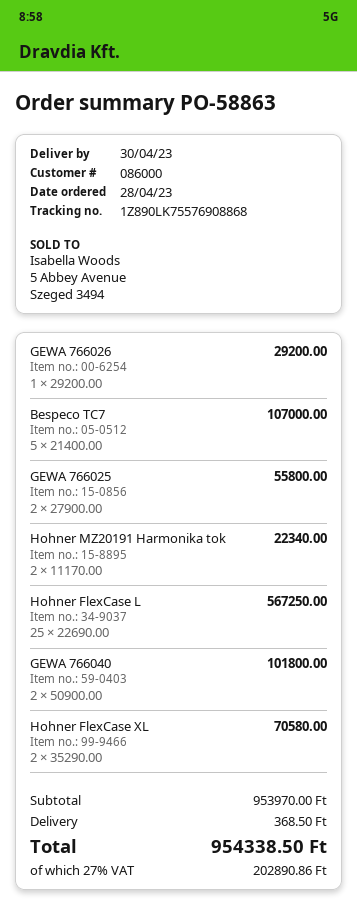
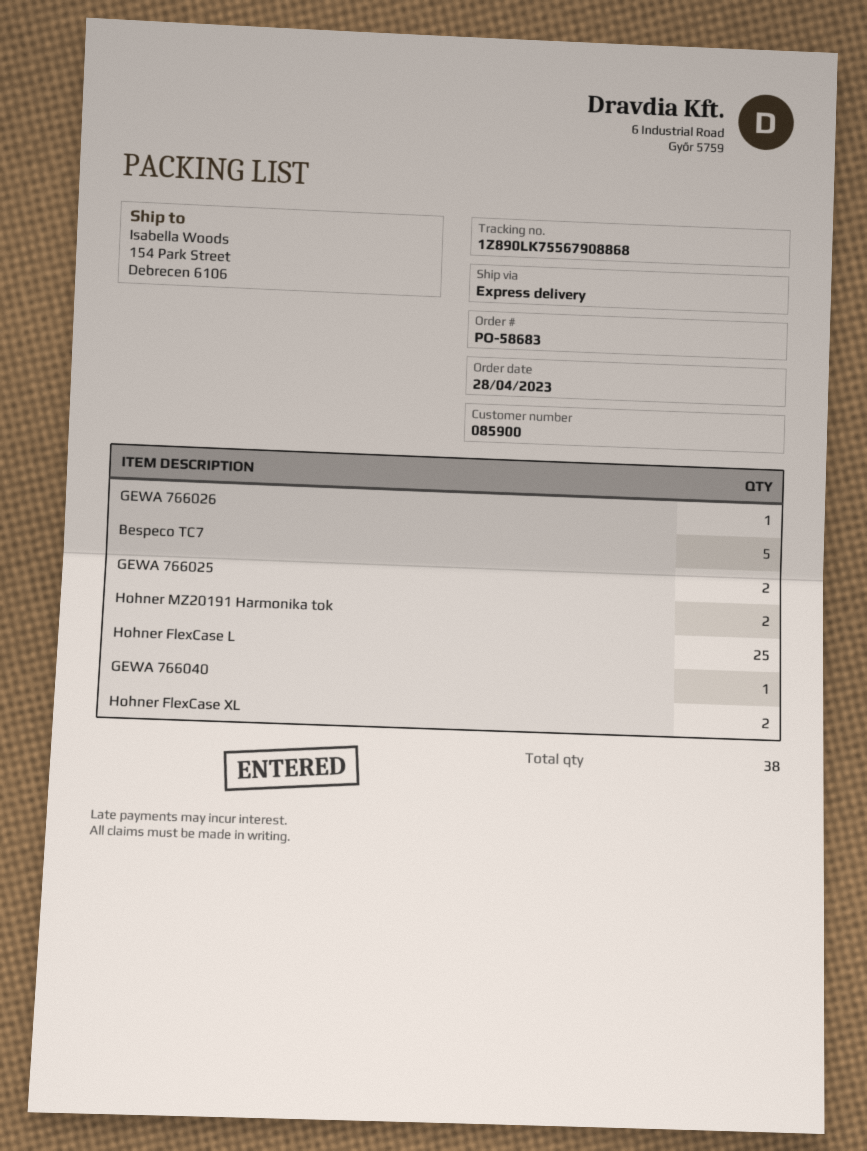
order number: PO-58863 -> PO-58683
customer number: 086000 -> 085900
tracking number: 1Z890LK75576908868 -> 1Z890LK75567908868
GEWA 766040: 2 -> 1

